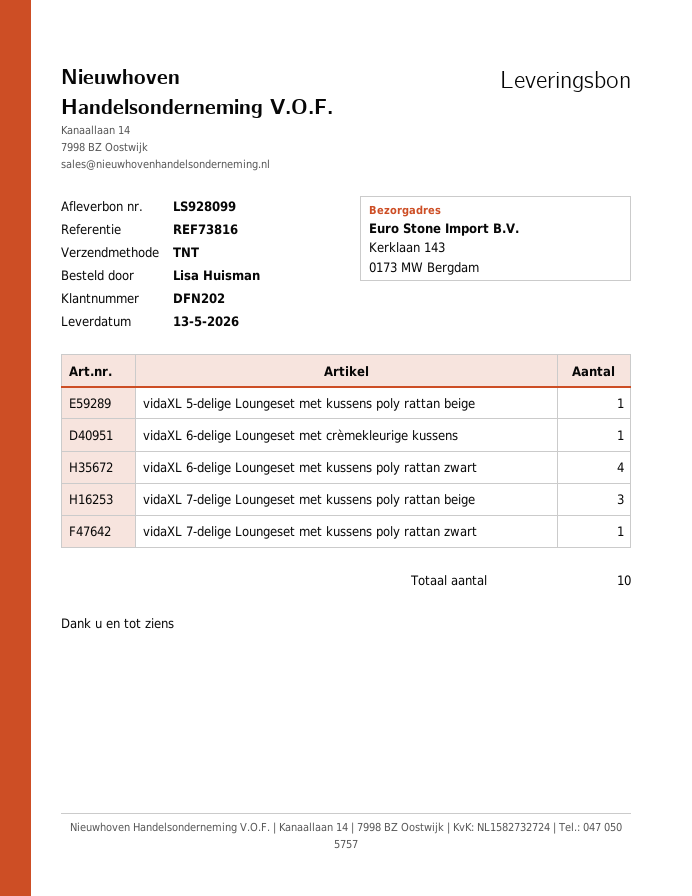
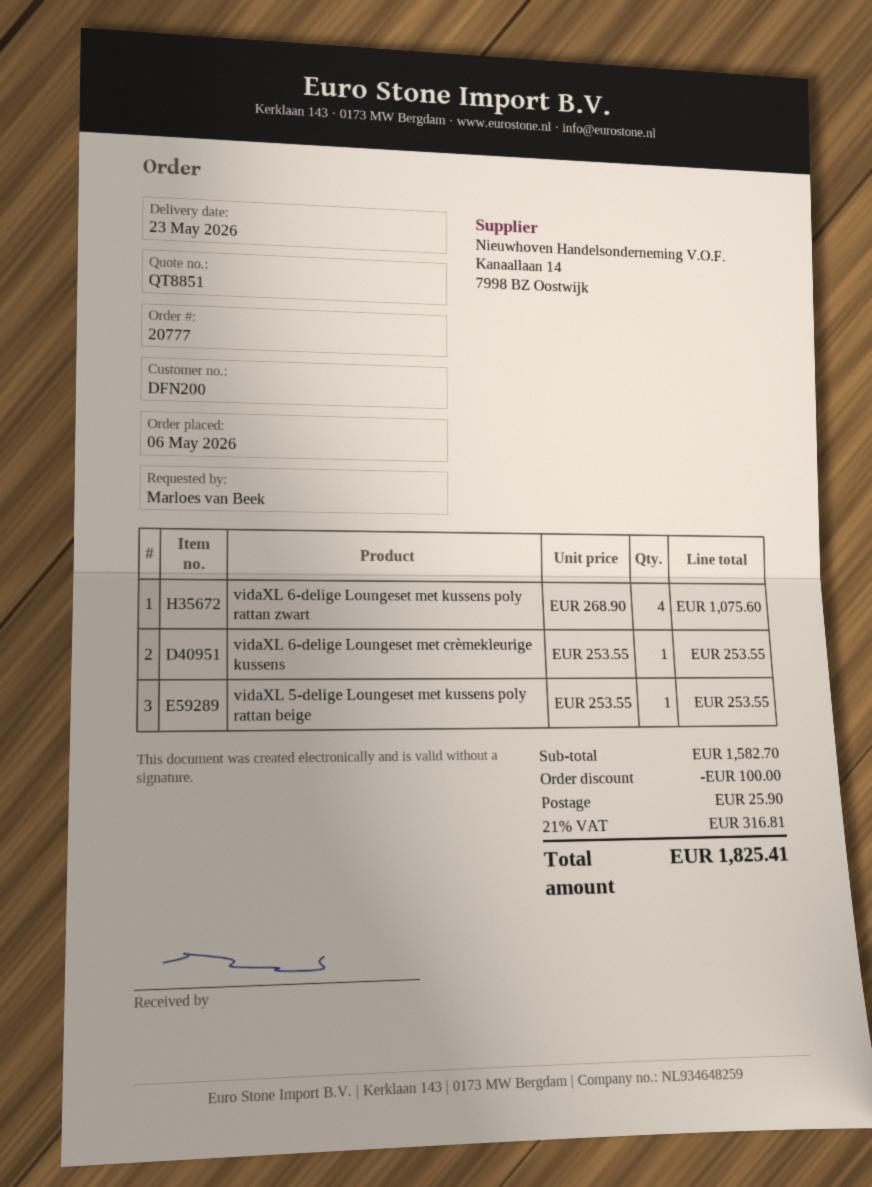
delivery date: 2026-05-13 -> 2026-05-23
customer number: DFN202 -> DFN200
ordered by: Lisa Huisman -> Marloes van Beek
vidaXL 7-delige Loungeset met kussens poly rattan beige: 3 -> none
vidaXL 7-delige Loungeset met kussens poly rattan zwart: 1 -> none

